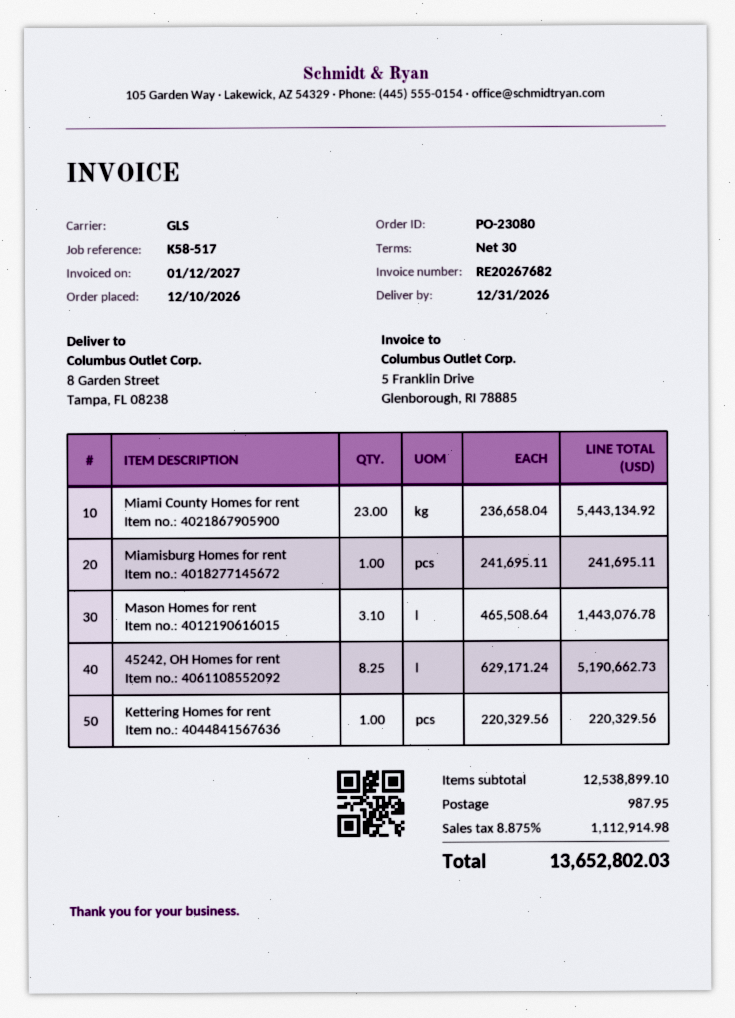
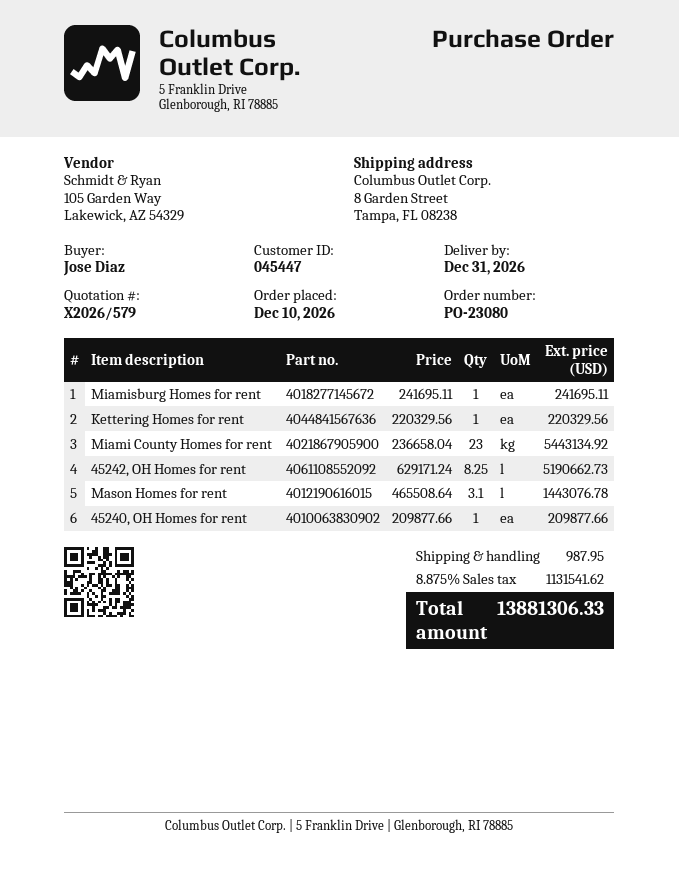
45240, OH Homes for rent: none -> 1 x 209877.66 = 209877.66
tax: 8.875% = 1112914.98 -> 8.875% = 1131541.62
total: 13652802.03 -> 13881306.33

